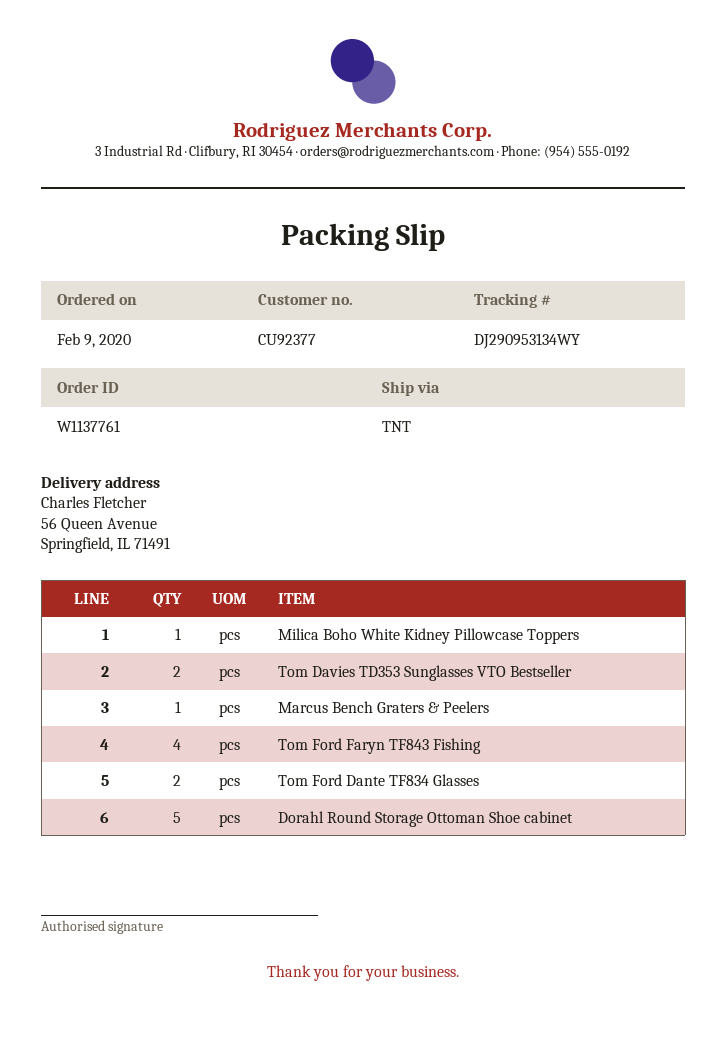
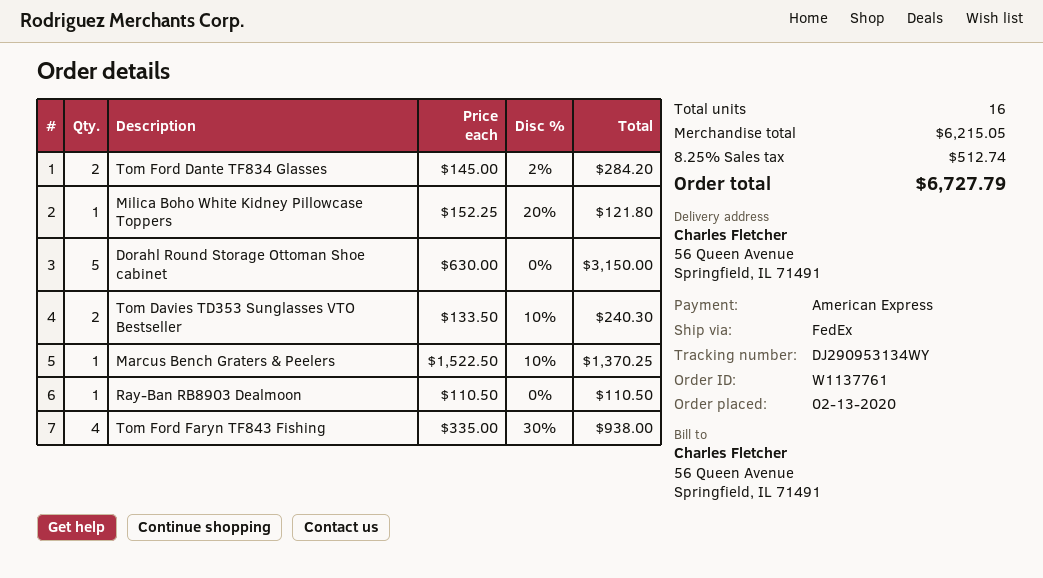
order date: 2020-02-09 -> 2020-02-13
shipping method: TNT -> FedEx
Ray-Ban RB8903 Dealmoon: none -> 1

